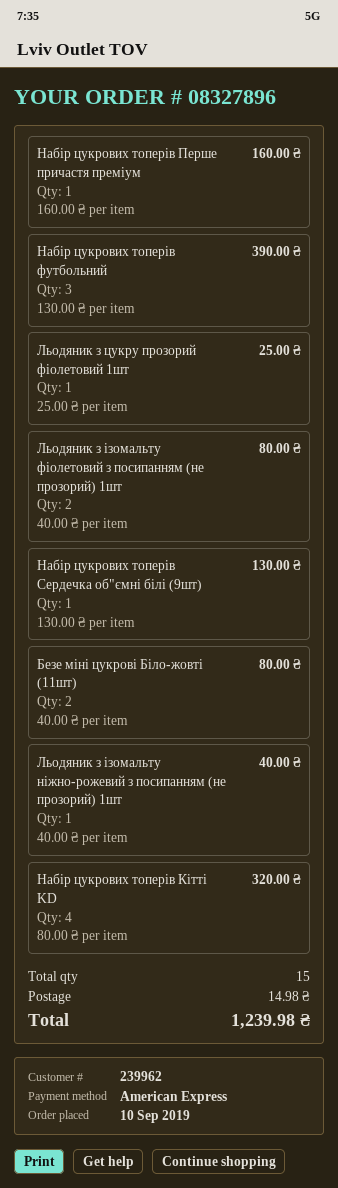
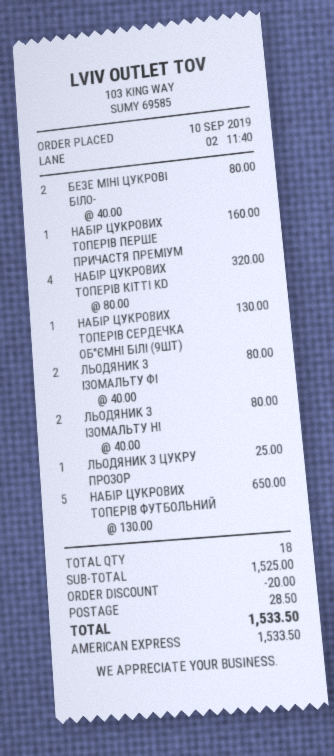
Набір цукрових топерів футбольний: 3 x 130.00 = 390.00 -> 5 x 130.00 = 650.00
Льодяник з ізомальту ніжно-рожевий з посипанням (не прозорий) 1шт: 1 x 40.00 = 40.00 -> 2 x 40.00 = 80.00
total quantity: 15 -> 18
discount: none -> 20.00
shipping: 14.98 -> 28.50
total: 1239.98 -> 1533.50

